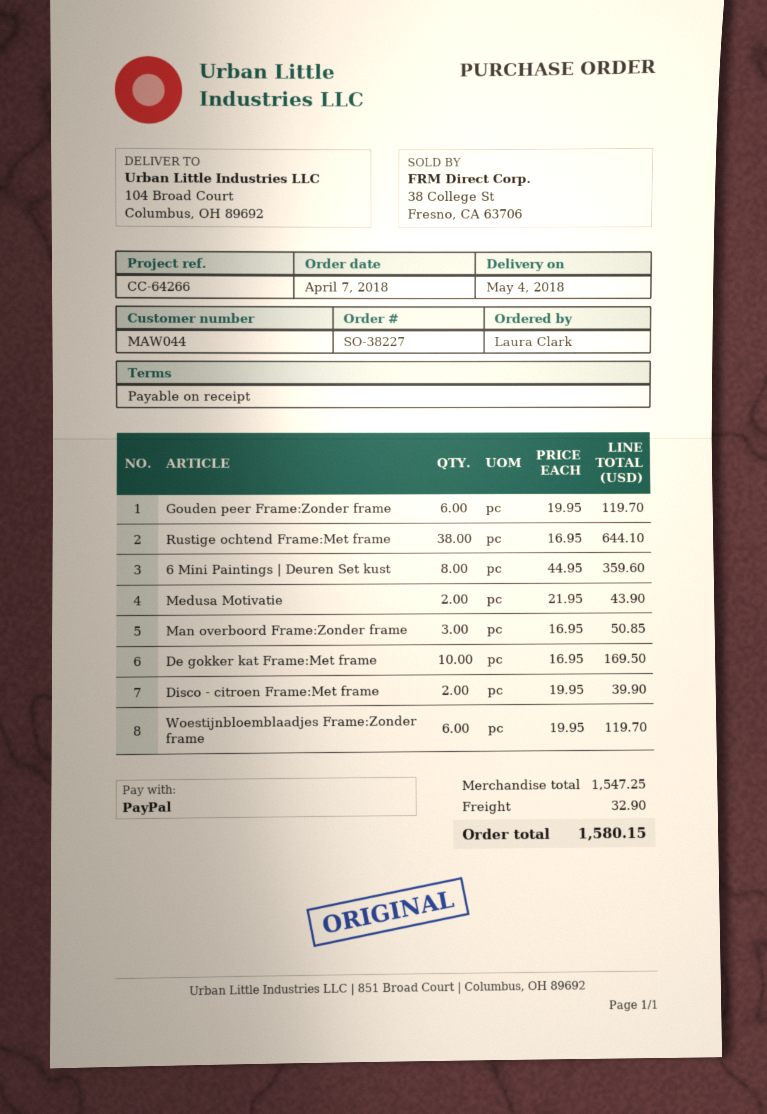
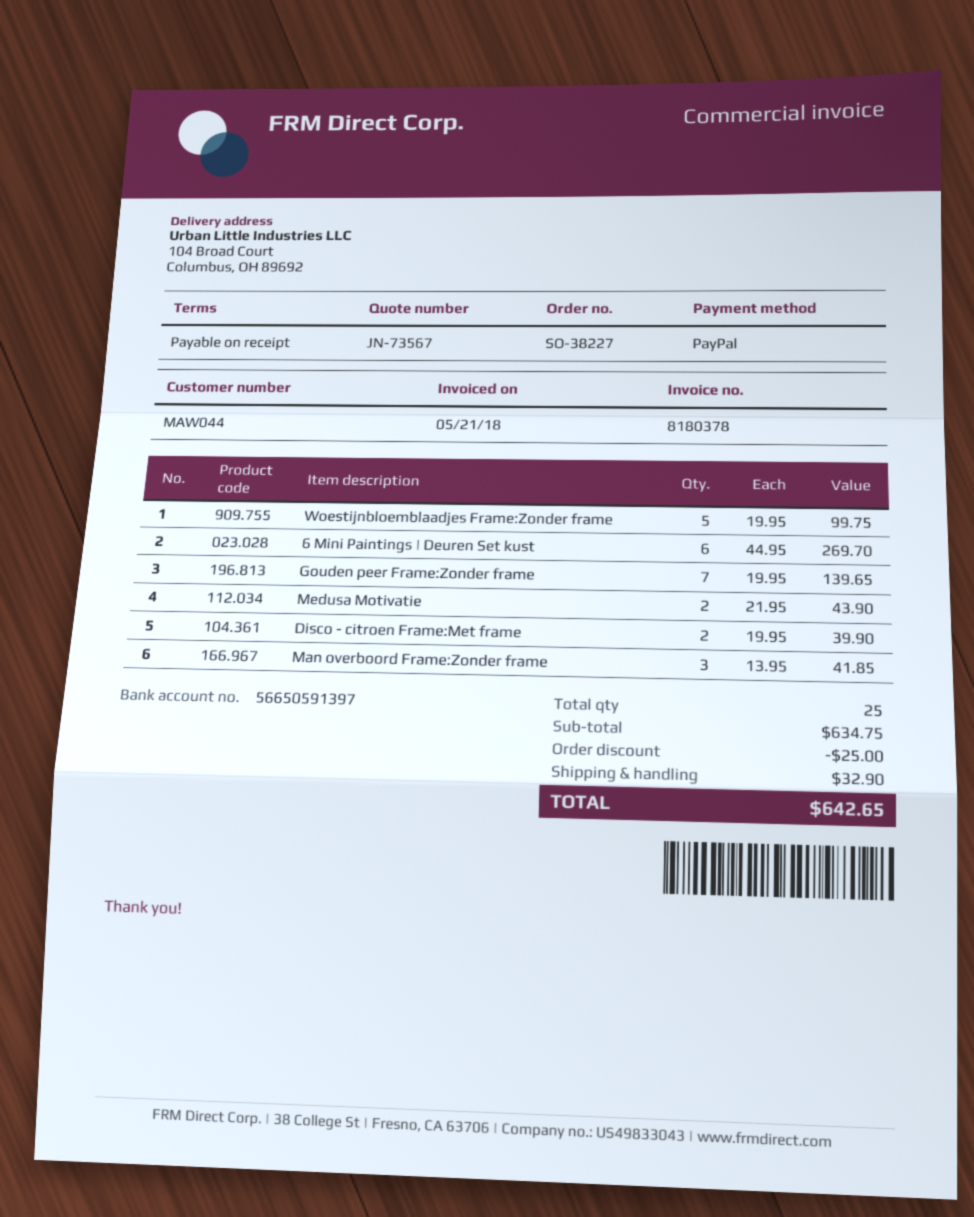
Gouden peer Frame:Zonder frame: 6 x 19.95 = 119.70 -> 7 x 19.95 = 139.65
Rustige ochtend Frame:Met frame: 38 x 16.95 = 644.10 -> none
6 Mini Paintings | Deuren Set kust: 8 x 44.95 = 359.60 -> 6 x 44.95 = 269.70
Man overboord Frame:Zonder frame: 3 x 16.95 = 50.85 -> 3 x 13.95 = 41.85
De gokker kat Frame:Met frame: 10 x 16.95 = 169.50 -> none
Woestijnbloemblaadjes Frame:Zonder frame: 6 x 19.95 = 119.70 -> 5 x 19.95 = 99.75
subtotal: 1547.25 -> 634.75
discount: none -> 25.00
total: 1580.15 -> 642.65

